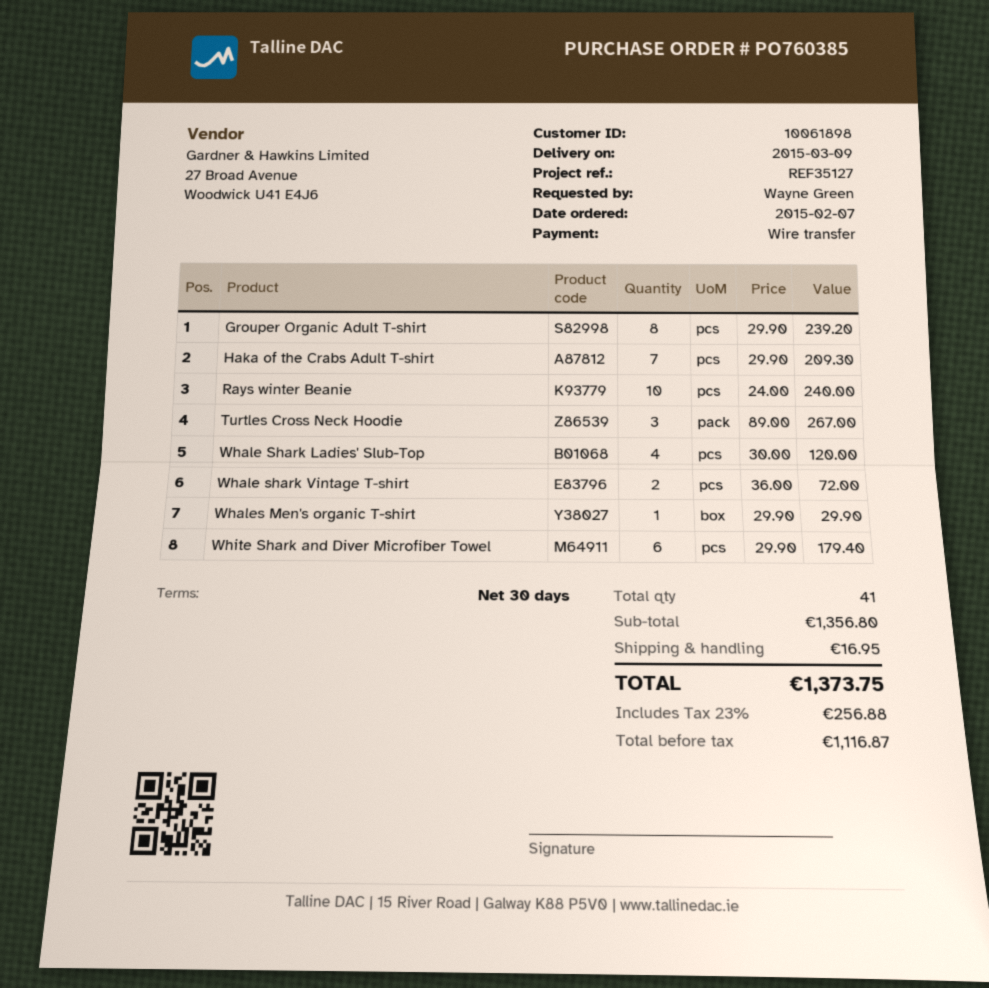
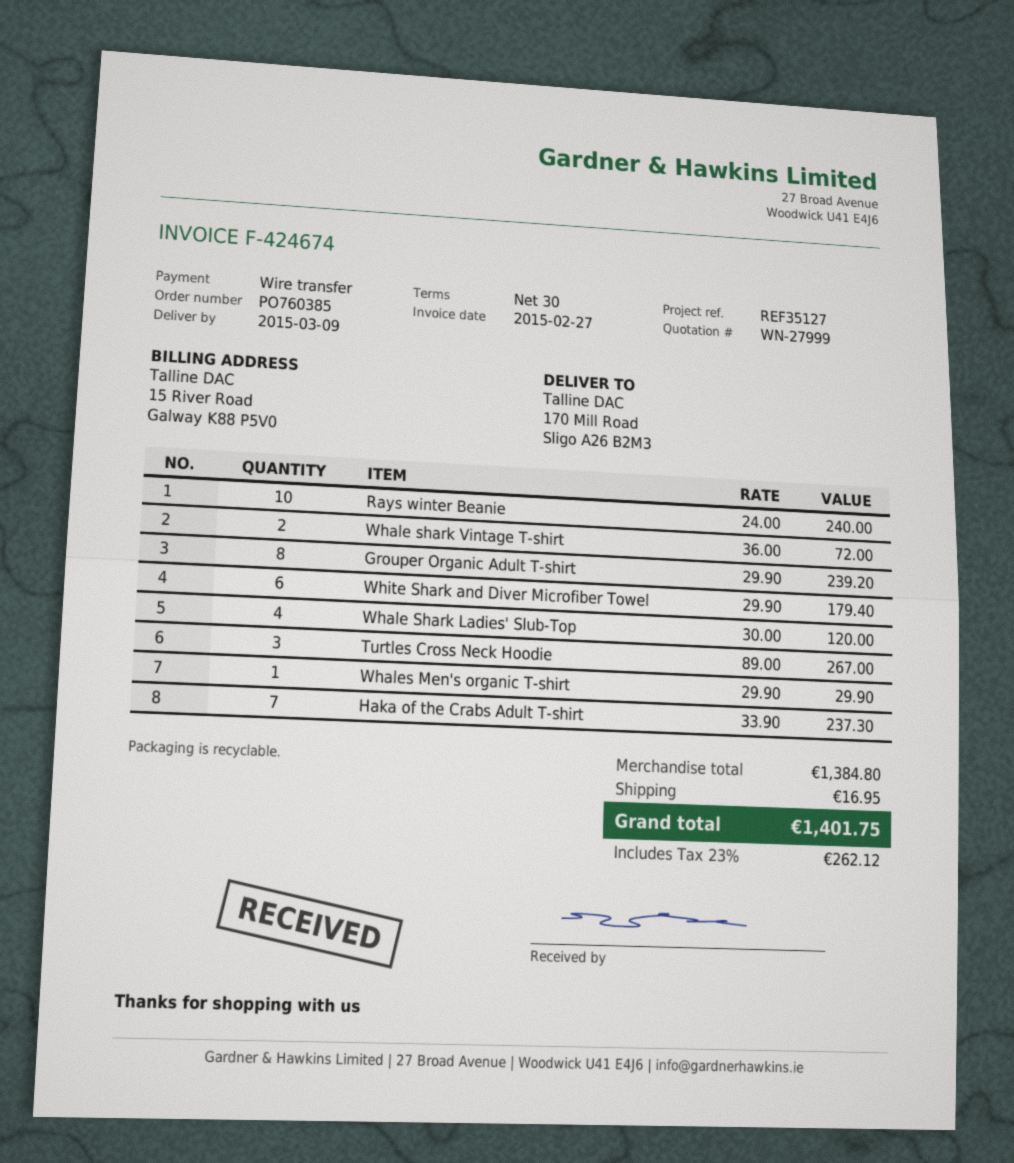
Haka of the Crabs Adult T-shirt: 7 x 29.90 = 209.30 -> 7 x 33.90 = 237.30
subtotal: 1356.80 -> 1384.80
tax: 23% = 256.88 -> 23% = 262.12
total: 1373.75 -> 1401.75

